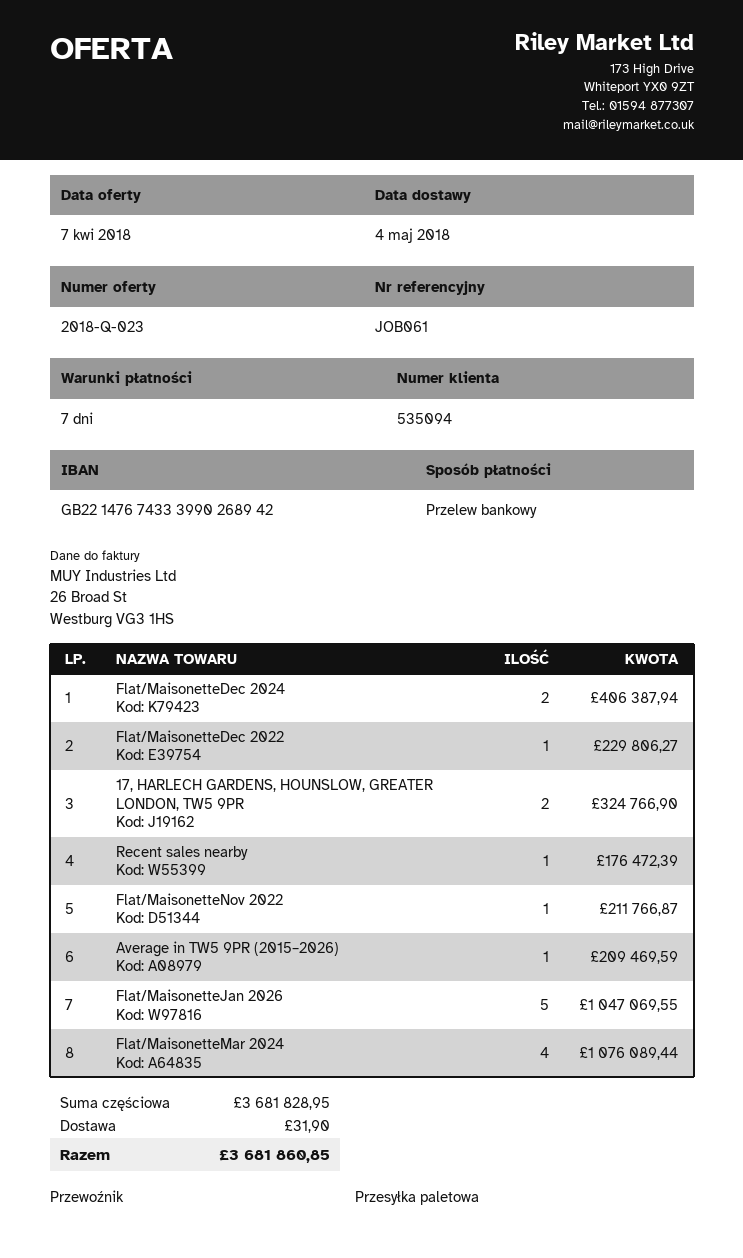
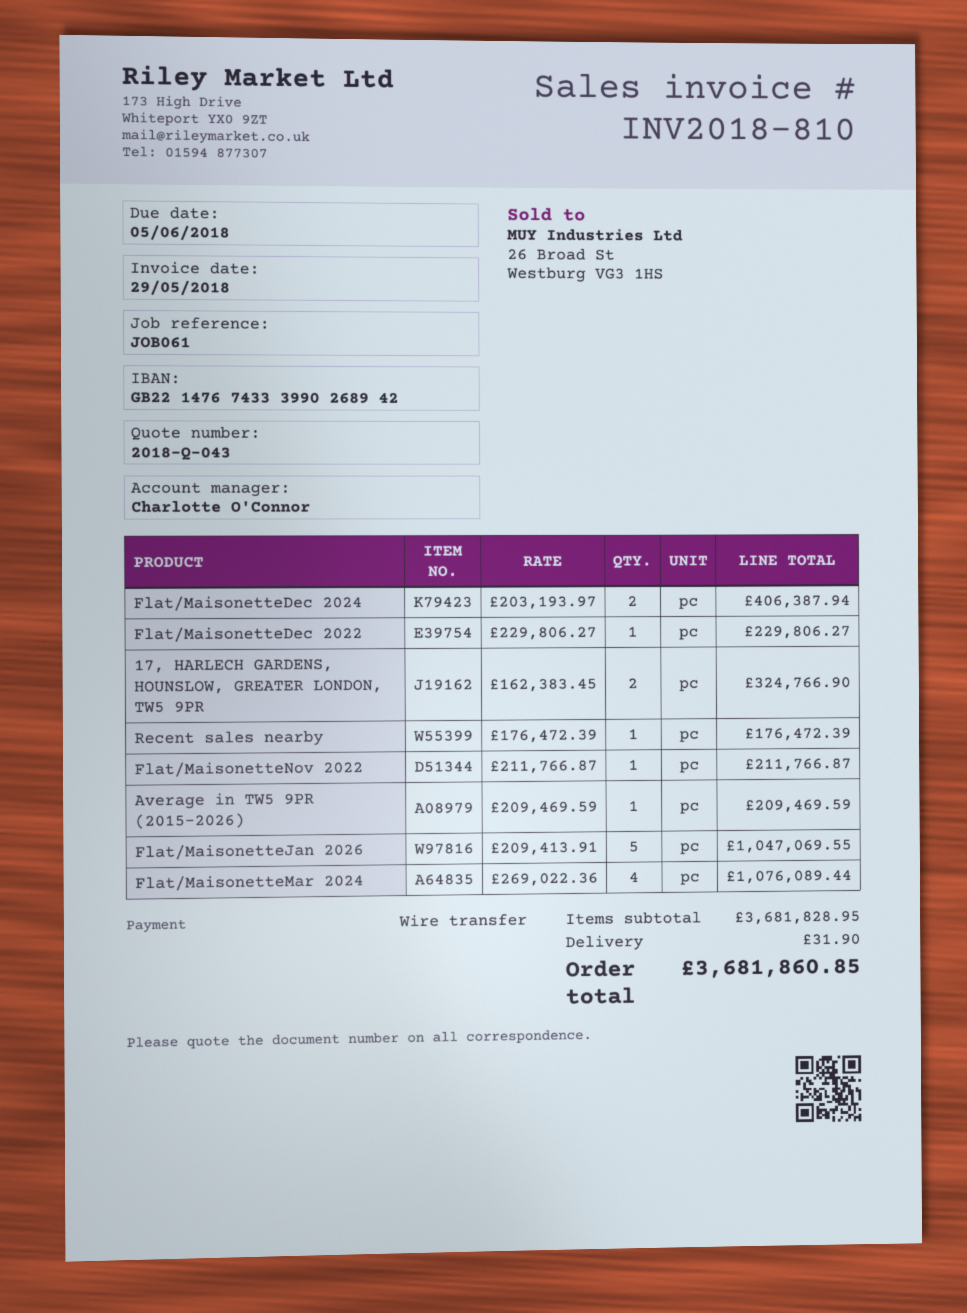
quote number: 2018-Q-023 -> 2018-Q-043

